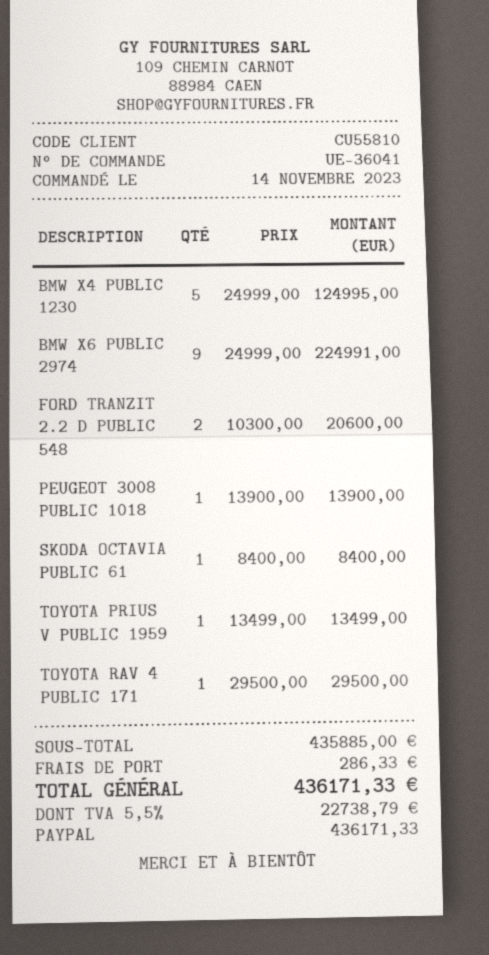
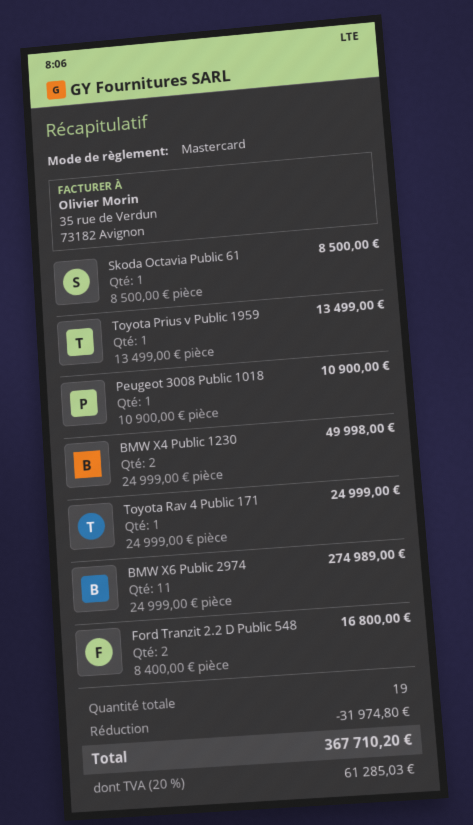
payment method: PayPal -> Mastercard
BMW X4 PUBLIC 1230: 5 x 24999.00 = 124995.00 -> 2 x 24999.00 = 49998.00
BMW X6 PUBLIC 2974: 9 x 24999.00 = 224991.00 -> 11 x 24999.00 = 274989.00
FORD TRANZIT 2.2 D PUBLIC 548: 2 x 10300.00 = 20600.00 -> 2 x 8400.00 = 16800.00
PEUGEOT 3008 PUBLIC 1018: 1 x 13900.00 = 13900.00 -> 1 x 10900.00 = 10900.00
SKODA OCTAVIA PUBLIC 61: 1 x 8400.00 = 8400.00 -> 1 x 8500.00 = 8500.00
TOYOTA RAV 4 PUBLIC 171: 1 x 29500.00 = 29500.00 -> 1 x 24999.00 = 24999.00
discount: none -> 31974.80
shipping: 286.33 -> none
tax: 5.5% = 22738.79 -> 20% = 61285.03
total: 436171.33 -> 367710.20

